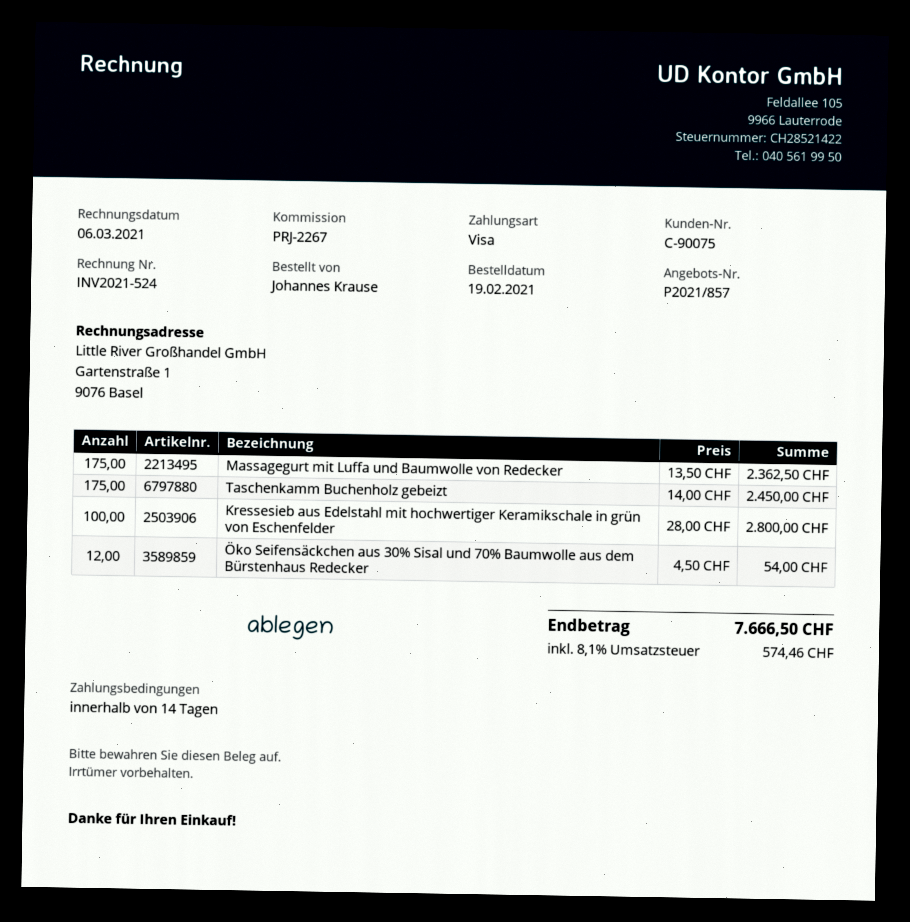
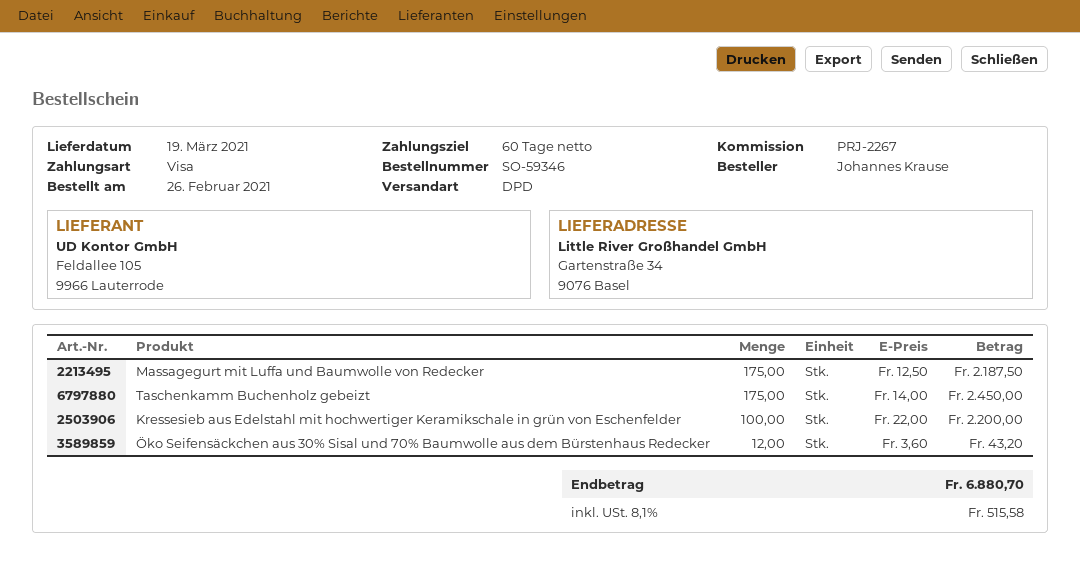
order date: 2021-02-19 -> 2021-02-26
payment terms: 14 days -> 60 days
Massagegurt mit Luffa und Baumwolle von Redecker: 175 x 13.50 = 2362.50 -> 175 x 12.50 = 2187.50
Kressesieb aus Edelstahl mit hochwertiger Keramikschale in grün von Eschenfelder: 100 x 28.00 = 2800.00 -> 100 x 22.00 = 2200.00
Öko Seifensäckchen aus 30% Sisal und 70% Baumwolle aus dem Bürstenhaus Redecker: 12 x 4.50 = 54.00 -> 12 x 3.60 = 43.20
tax: 8.1% = 574.46 -> 8.1% = 515.58
total: 7666.50 -> 6880.70

